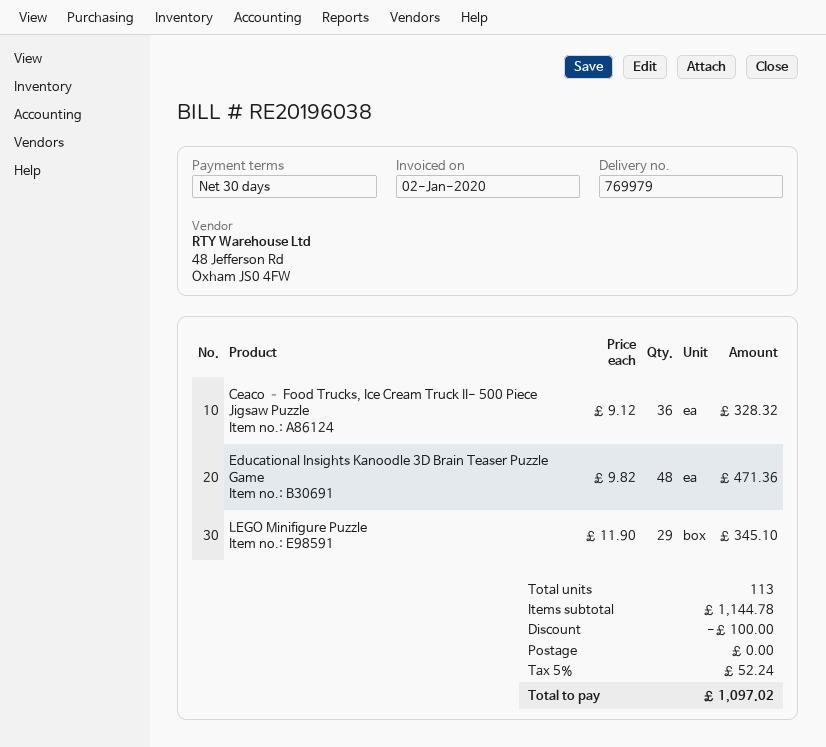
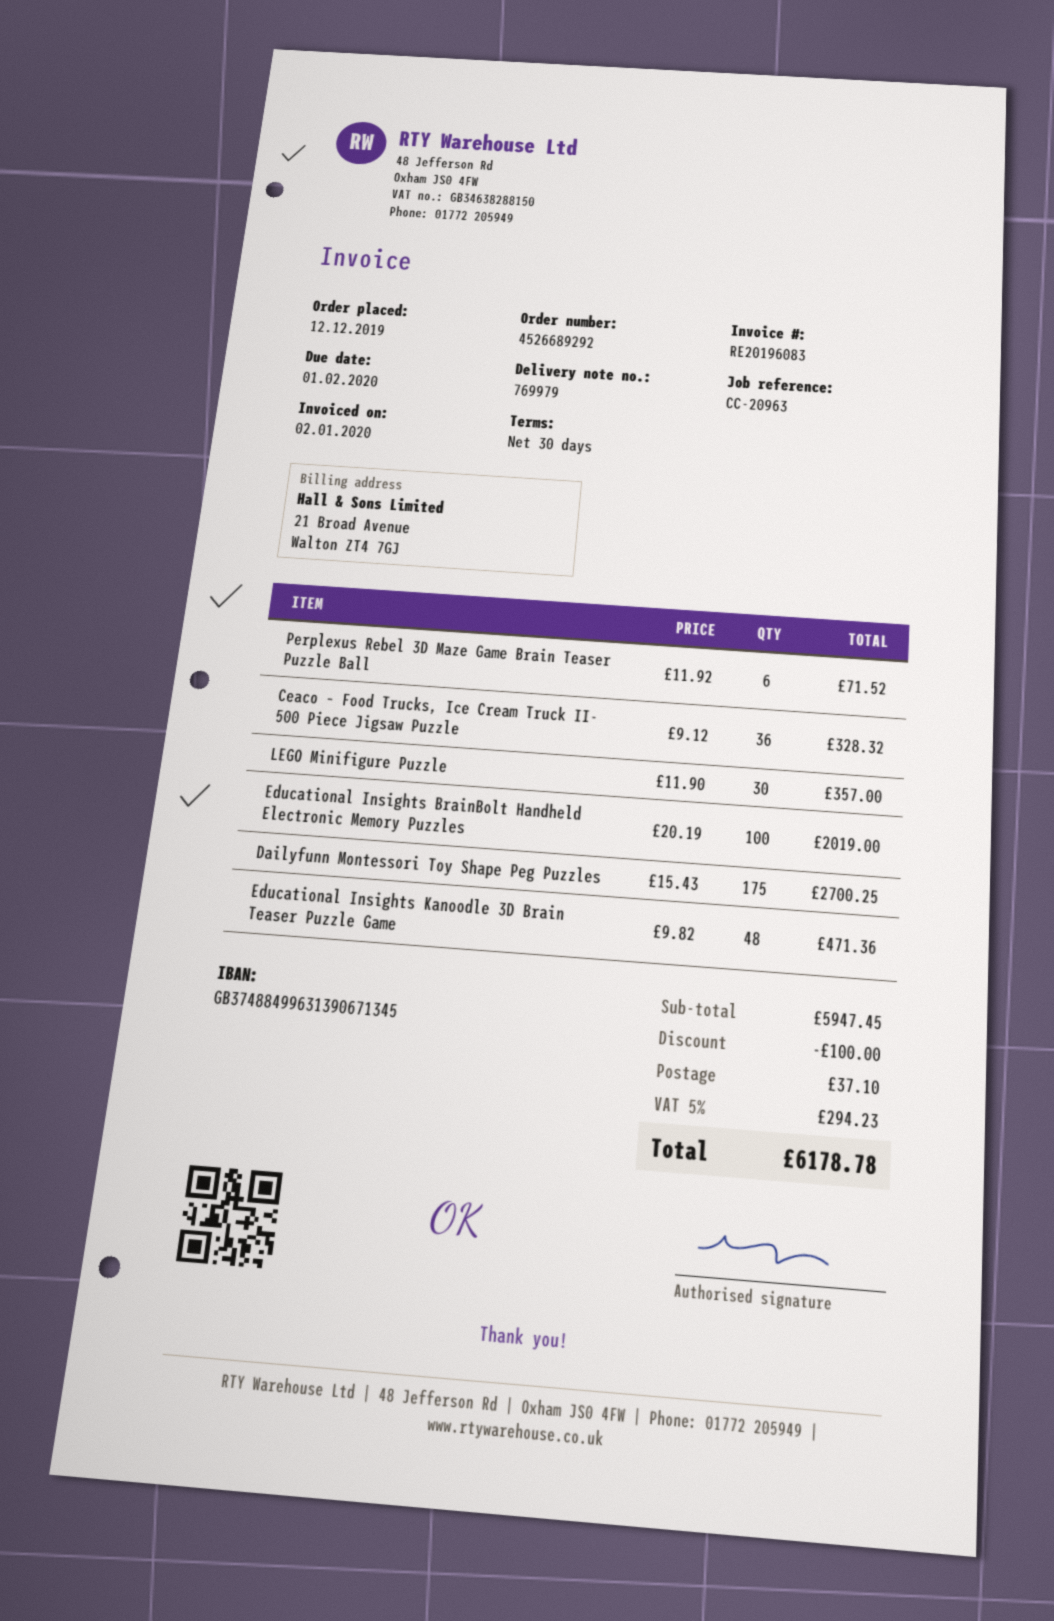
invoice number: RE20196038 -> RE20196083
LEGO Minifigure Puzzle: 29 x 11.90 = 345.10 -> 30 x 11.90 = 357.00
Perplexus Rebel 3D Maze Game Brain Teaser Puzzle Ball: none -> 6 x 11.92 = 71.52
Educational Insights BrainBolt Handheld Electronic Memory Puzzles: none -> 100 x 20.19 = 2019.00
Dailyfunn Montessori Toy Shape Peg Puzzles: none -> 175 x 15.43 = 2700.25
subtotal: 1144.78 -> 5947.45
shipping: 0.00 -> 37.10
tax: 5% = 52.24 -> 5% = 294.23
total: 1097.02 -> 6178.78

